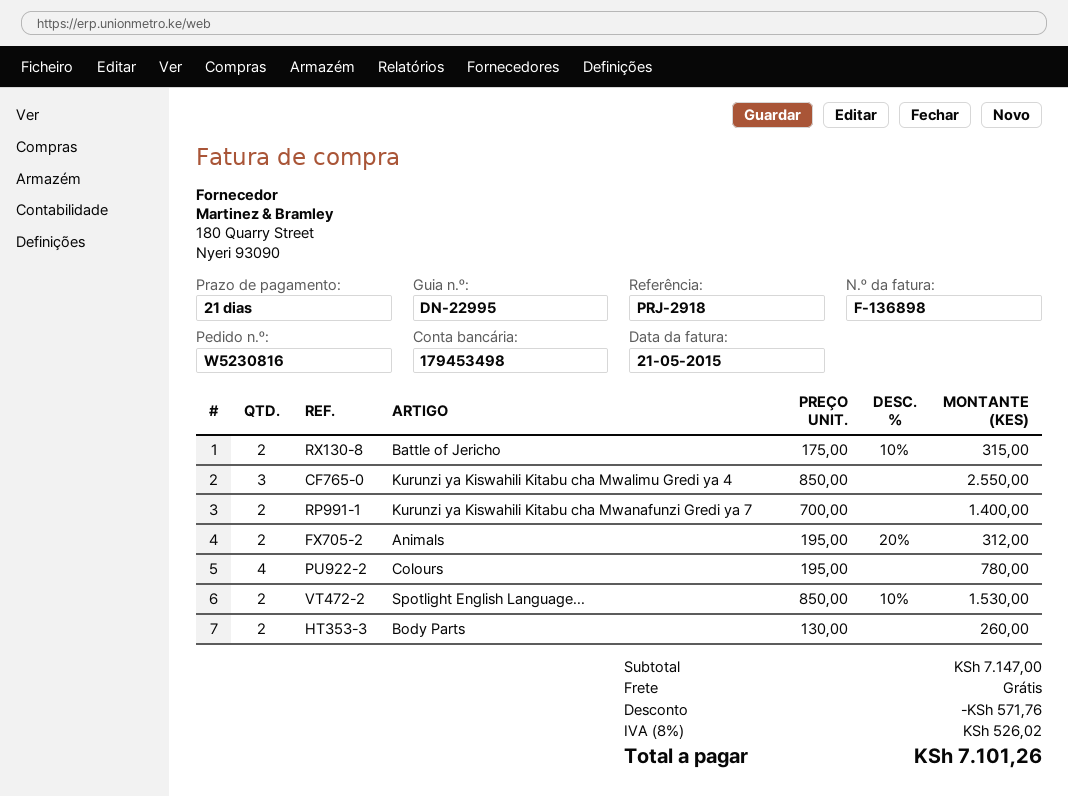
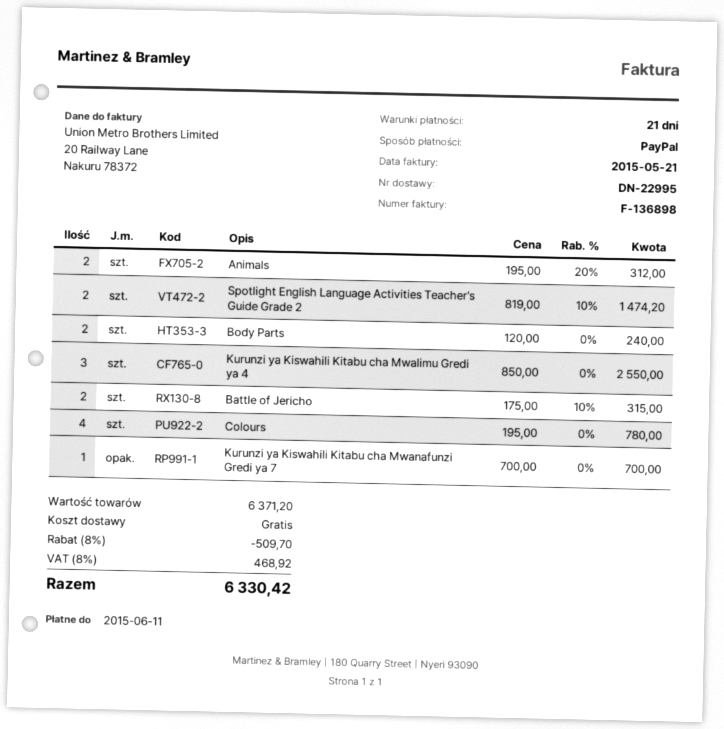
Kurunzi ya Kiswahili Kitabu cha Mwanafunzi Gredi ya 7: 2 x 700.00 = 1400.00 -> 1 x 700.00 = 700.00
Spotlight English Language...: 2 x 850.00 - 10% = 1530.00 -> 2 x 819.00 - 10% = 1474.20
Body Parts: 2 x 130.00 = 260.00 -> 2 x 120.00 = 240.00
subtotal: 7147.00 -> 6371.20
discount: 571.76 -> 509.70
tax: 8% = 526.02 -> 8% = 468.92
total: 7101.26 -> 6330.42

